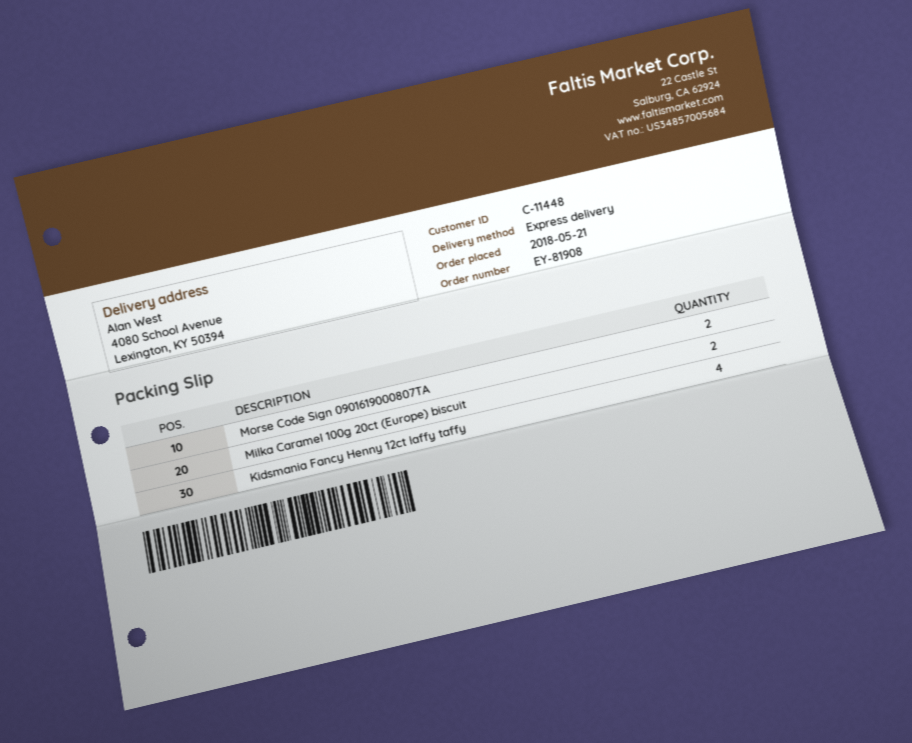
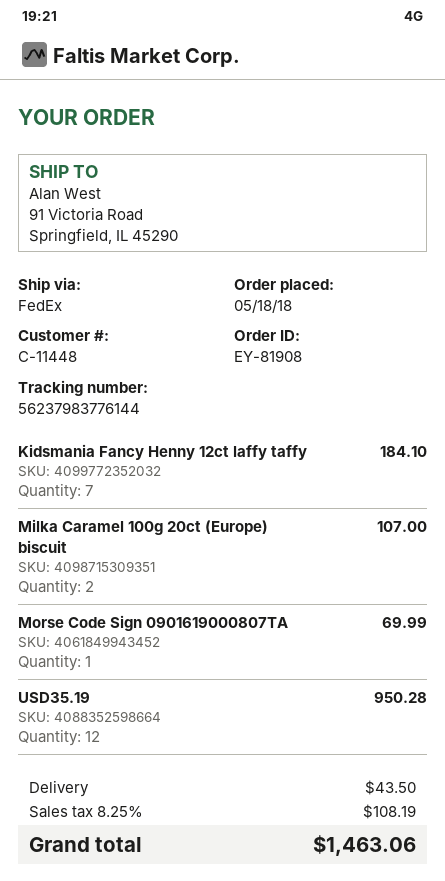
order date: 2018-05-21 -> 2018-05-18
shipping method: express -> FedEx
ship to: 4080 School Avenue, Lexington, KY 50394 -> 91 Victoria Road, Springfield, IL 45290
Morse Code Sign 0901619000807TA: 2 -> 1
Kidsmania Fancy Henny 12ct laffy taffy: 4 -> 7
USD35.19: none -> 12

